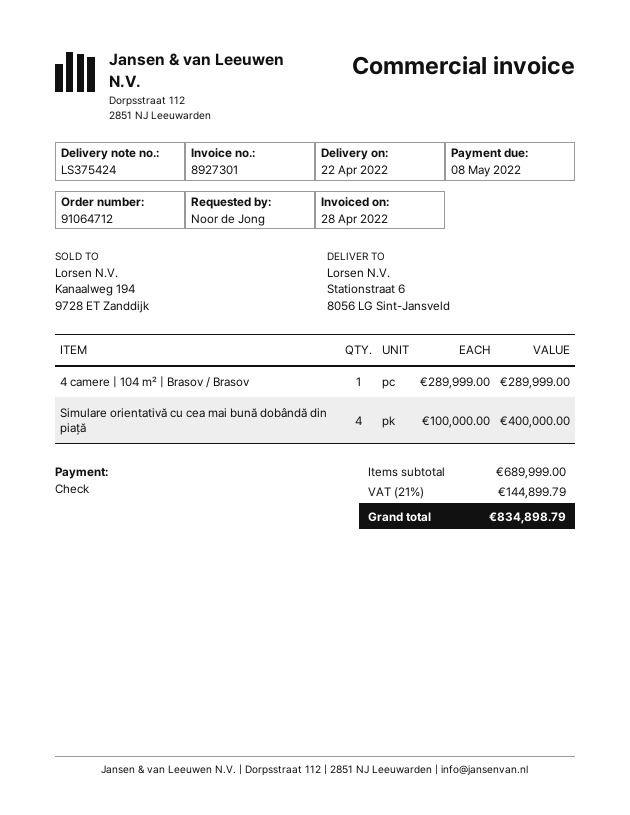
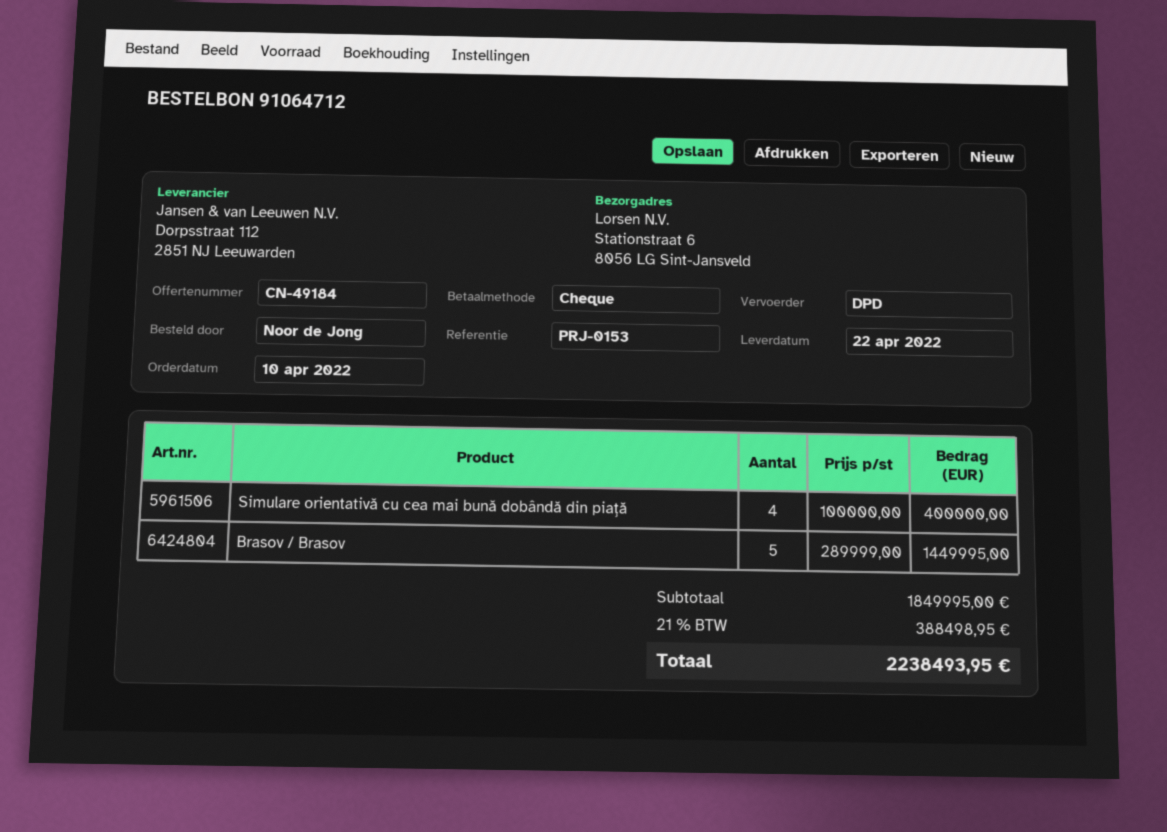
4 camere | 104 m² | Brasov / Brasov: 1 x 289999.00 = 289999.00 -> none
Brasov / Brasov: none -> 5 x 289999.00 = 1449995.00
subtotal: 689999.00 -> 1849995.00
tax: 21% = 144899.79 -> 21% = 388498.95
total: 834898.79 -> 2238493.95

